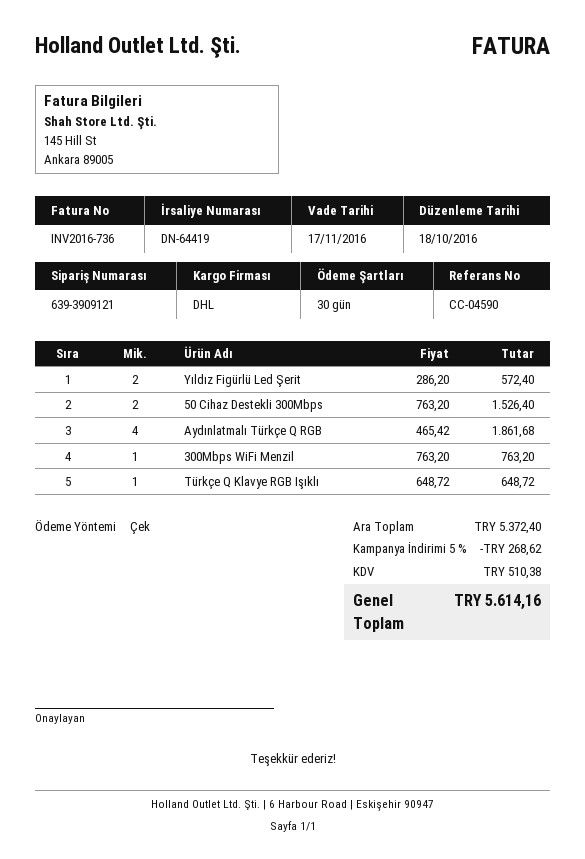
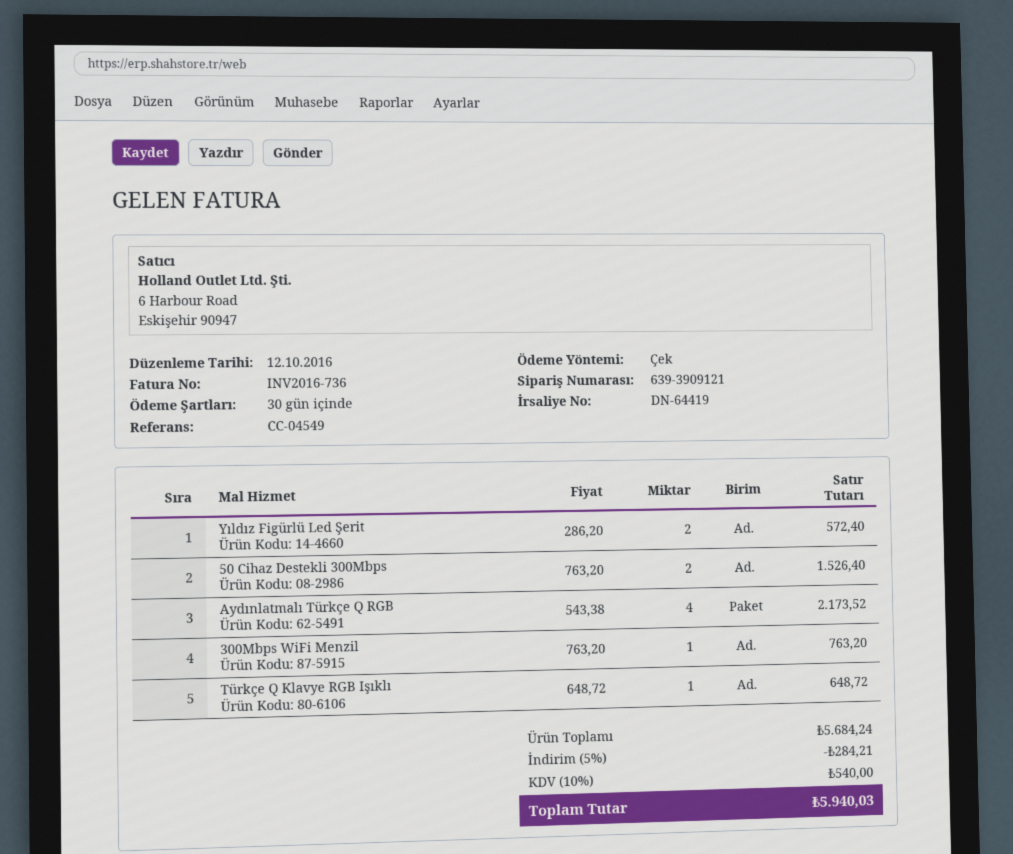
invoice date: 2016-10-18 -> 2016-10-12
reference: CC-04590 -> CC-04549
Aydınlatmalı Türkçe Q RGB: 4 x 465.42 = 1861.68 -> 4 x 543.38 = 2173.52
subtotal: 5372.40 -> 5684.24
discount: 5% = 268.62 -> 5% = 284.21
tax: 510.38 -> 540.00
total: 5614.16 -> 5940.03

